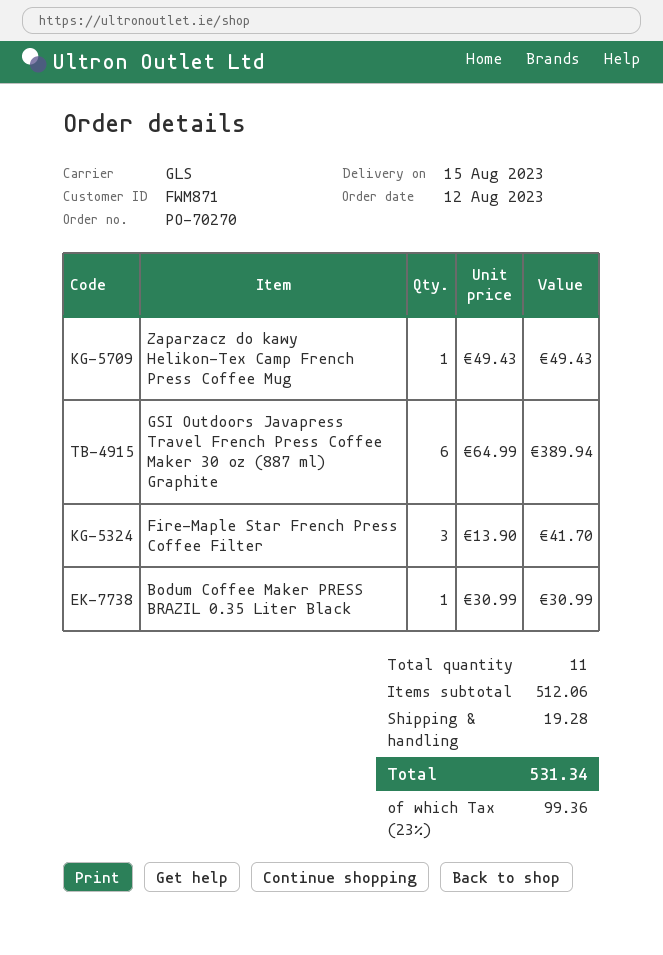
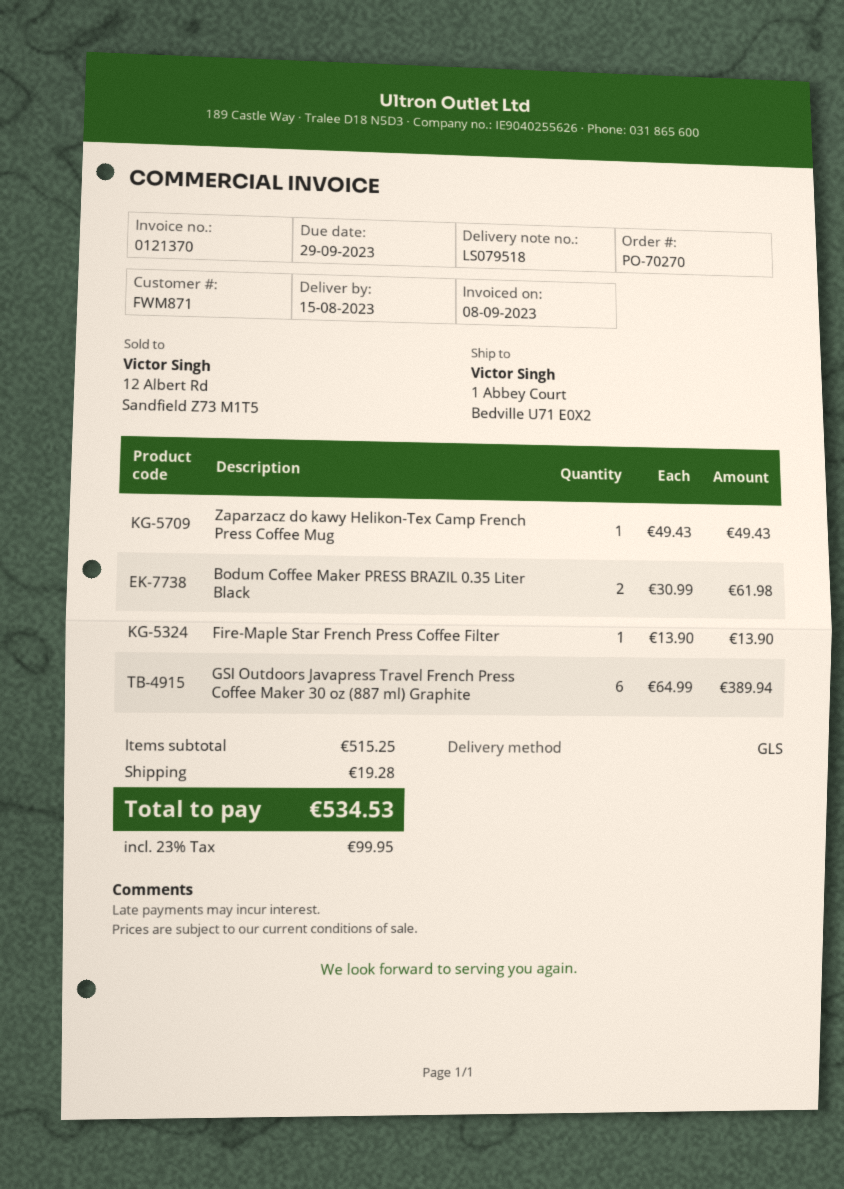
Fire-Maple Star French Press Coffee Filter: 3 x 13.90 = 41.70 -> 1 x 13.90 = 13.90
Bodum Coffee Maker PRESS BRAZIL 0.35 Liter Black: 1 x 30.99 = 30.99 -> 2 x 30.99 = 61.98
subtotal: 512.06 -> 515.25
tax: 23% = 99.36 -> 23% = 99.95
total: 531.34 -> 534.53

